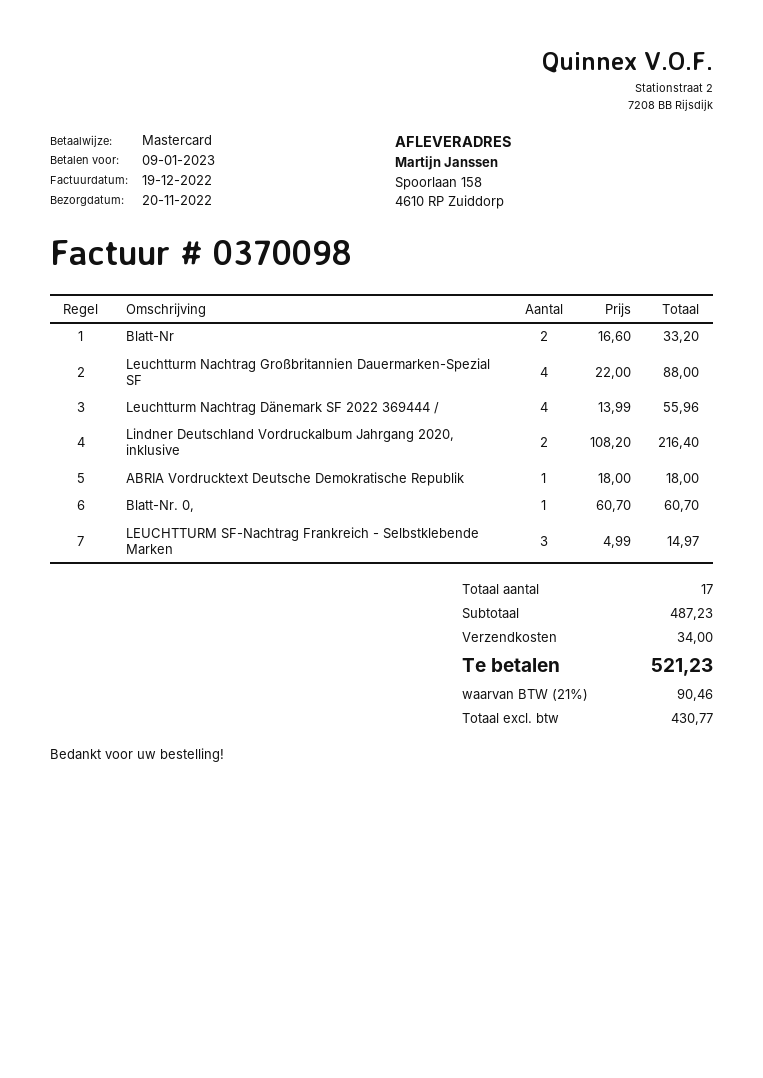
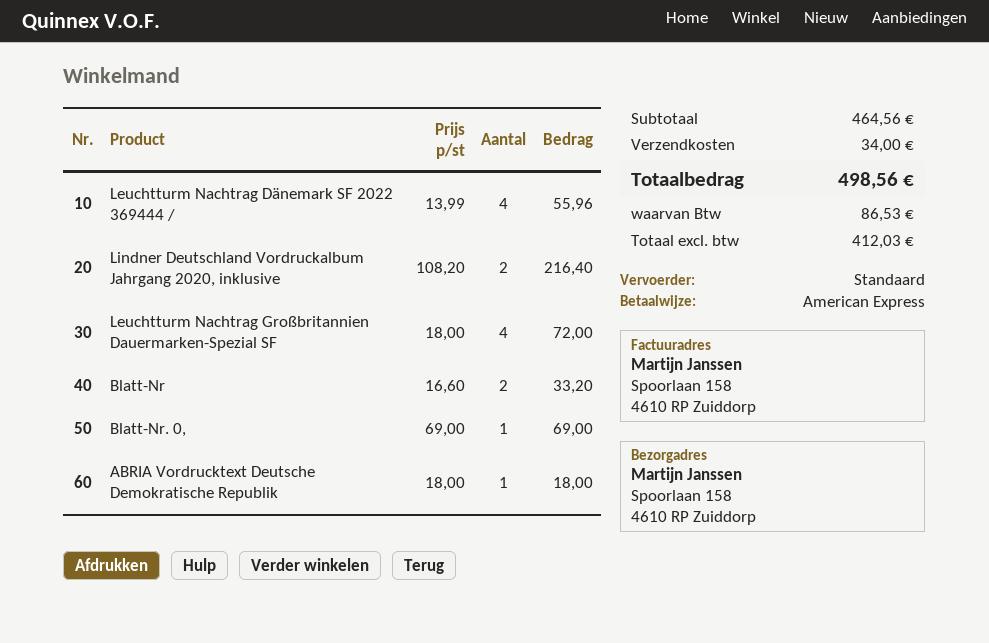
payment method: Mastercard -> American Express
Leuchtturm Nachtrag Großbritannien Dauermarken-Spezial SF: 4 x 22.00 = 88.00 -> 4 x 18.00 = 72.00
Blatt-Nr. 0,: 1 x 60.70 = 60.70 -> 1 x 69.00 = 69.00
LEUCHTTURM SF-Nachtrag Frankreich - Selbstklebende Marken: 3 x 4.99 = 14.97 -> none
subtotal: 487.23 -> 464.56
net: 430.77 -> 412.03
tax: 90.46 -> 86.53
total: 521.23 -> 498.56

